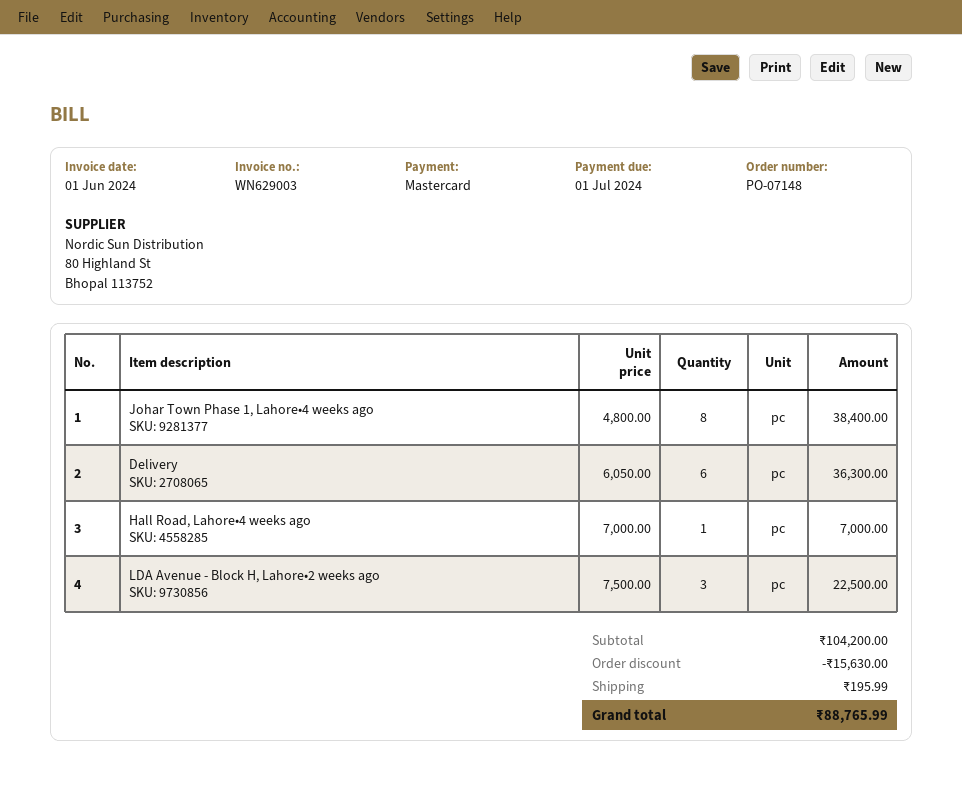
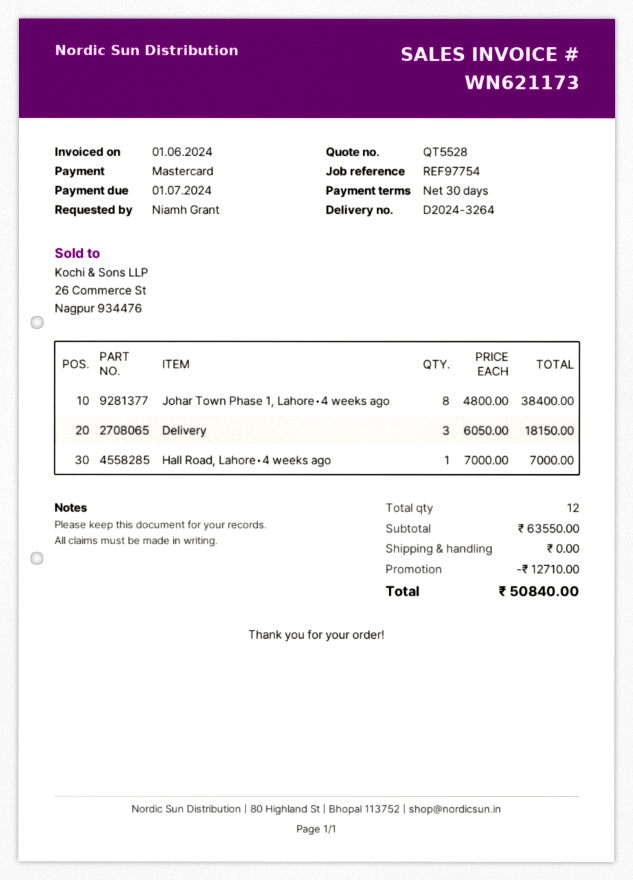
invoice number: WN629003 -> WN621173
Delivery: 6 x 6050.00 = 36300.00 -> 3 x 6050.00 = 18150.00
LDA Avenue - Block H, Lahore•2 weeks ago: 3 x 7500.00 = 22500.00 -> none
subtotal: 104200.00 -> 63550.00
discount: 15630.00 -> 12710.00
shipping: 195.99 -> 0.00
total: 88765.99 -> 50840.00

